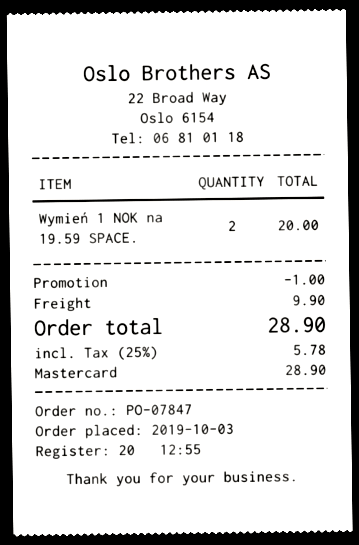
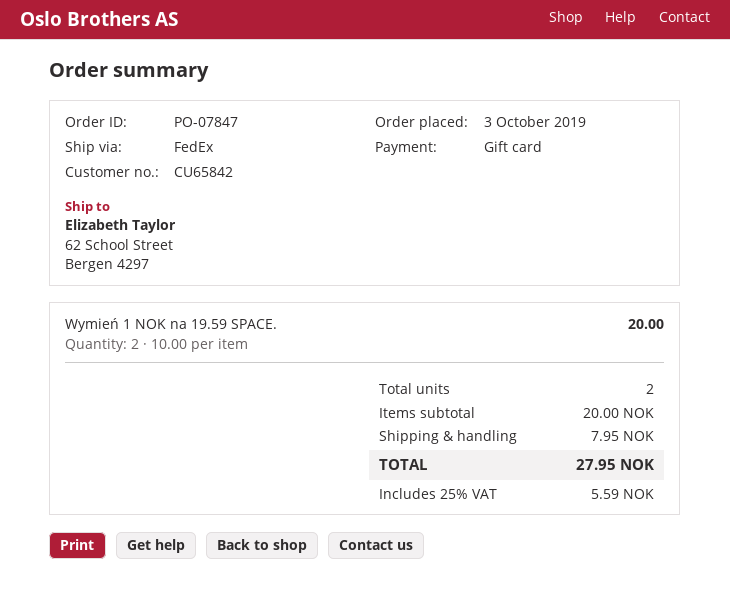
payment method: Mastercard -> gift card
discount: 1.00 -> none
shipping: 9.90 -> 7.95
tax: 25% = 5.78 -> 25% = 5.59
total: 28.90 -> 27.95

